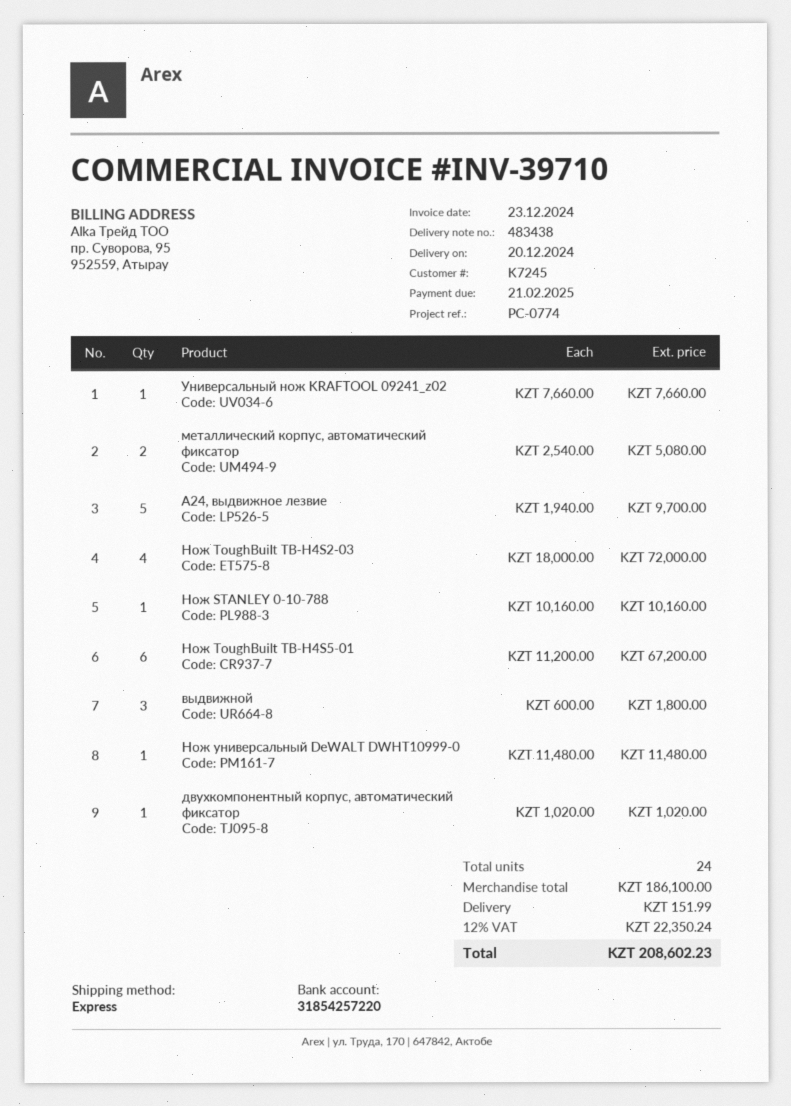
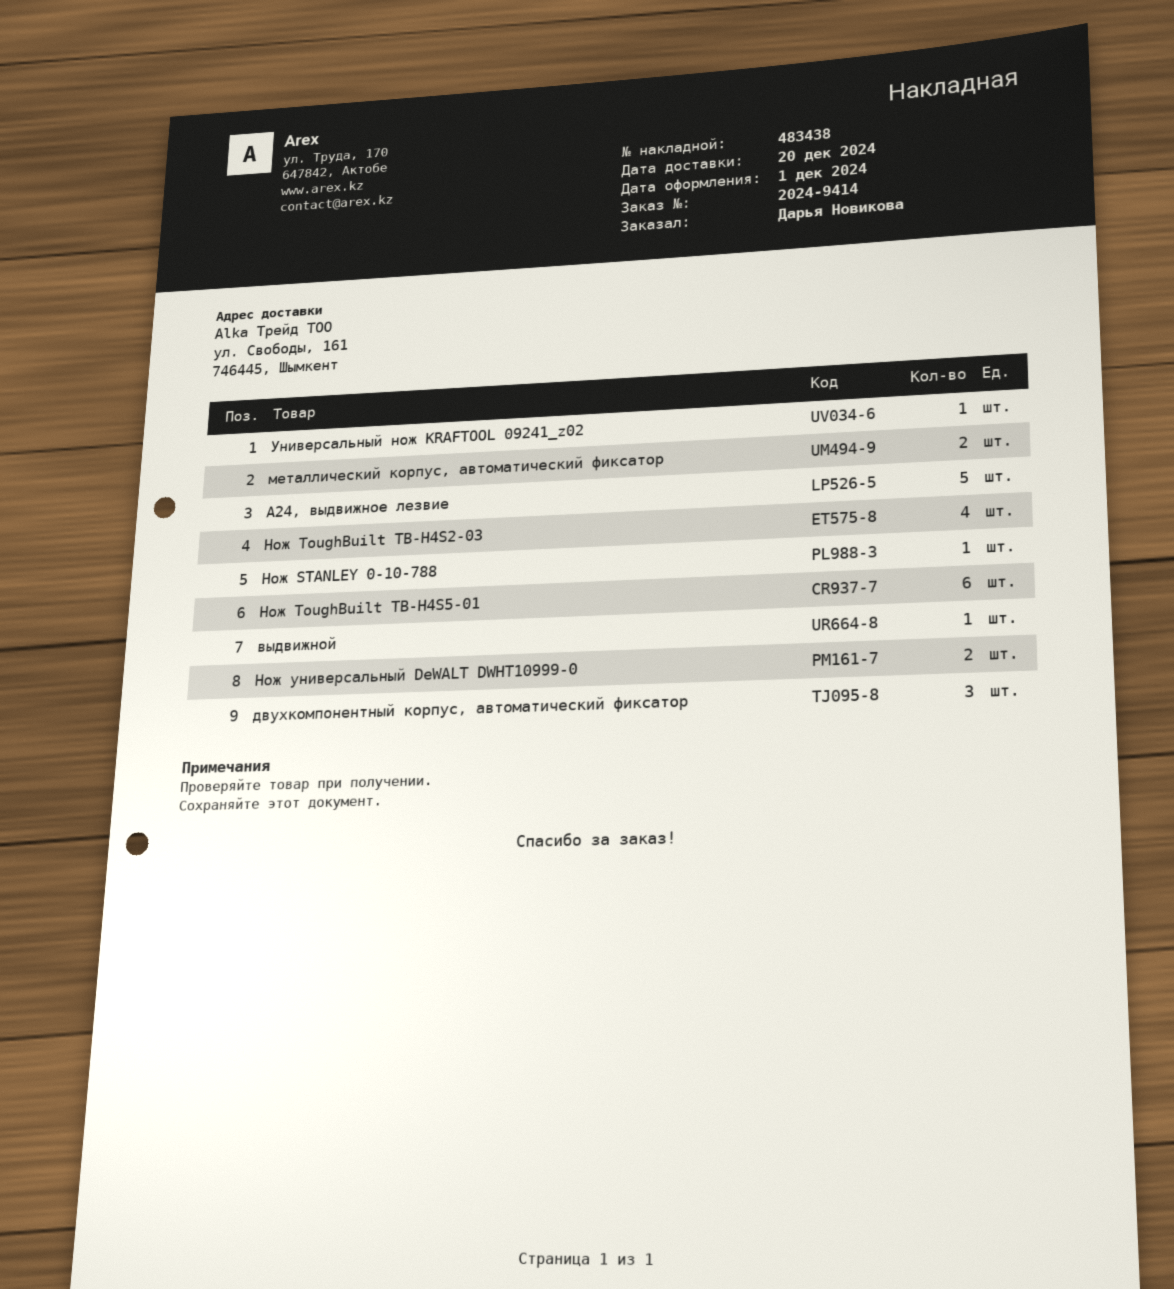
выдвижной: 3 -> 1
Нож универсальный DeWALT DWHT10999-0: 1 -> 2
двухкомпонентный корпус, автоматический фиксатор: 1 -> 3

